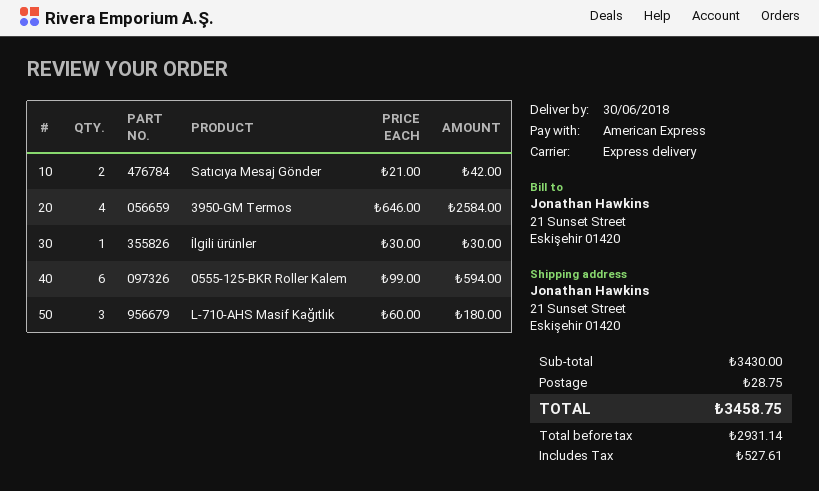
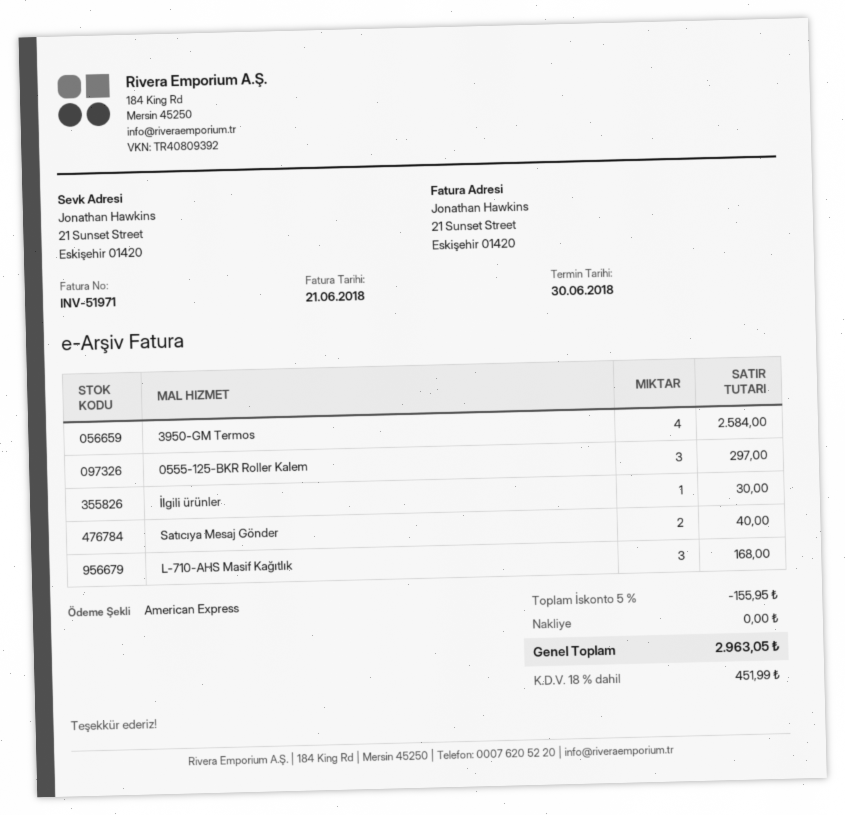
Satıcıya Mesaj Gönder: 2 for 42.00 -> 2 for 40.00
0555-125-BKR Roller Kalem: 6 for 594.00 -> 3 for 297.00
L-710-AHS Masif Kağıtlık: 3 for 180.00 -> 3 for 168.00
discount: none -> 5% = 155.95
shipping: 28.75 -> 0.00
tax: 527.61 -> 451.99
total: 3458.75 -> 2963.05

